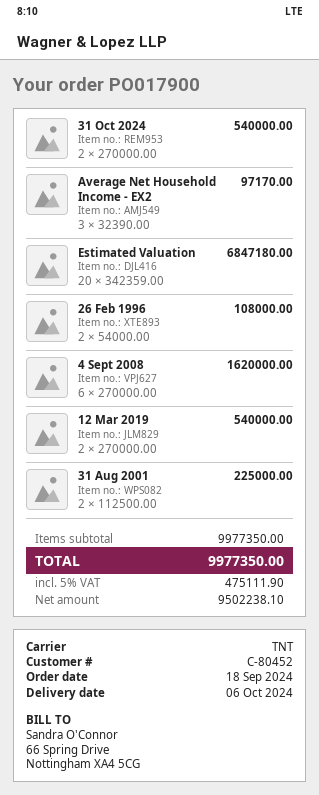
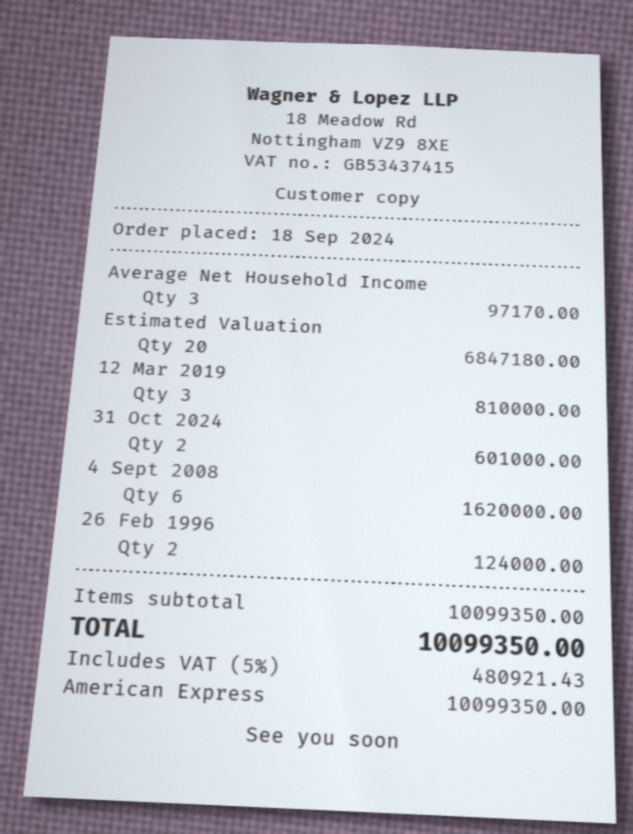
31 Oct 2024: 2 for 540000.00 -> 2 for 601000.00
26 Feb 1996: 2 for 108000.00 -> 2 for 124000.00
12 Mar 2019: 2 for 540000.00 -> 3 for 810000.00
31 Aug 2001: 2 for 225000.00 -> none
subtotal: 9977350.00 -> 10099350.00
tax: 5% = 475111.90 -> 5% = 480921.43
total: 9977350.00 -> 10099350.00

